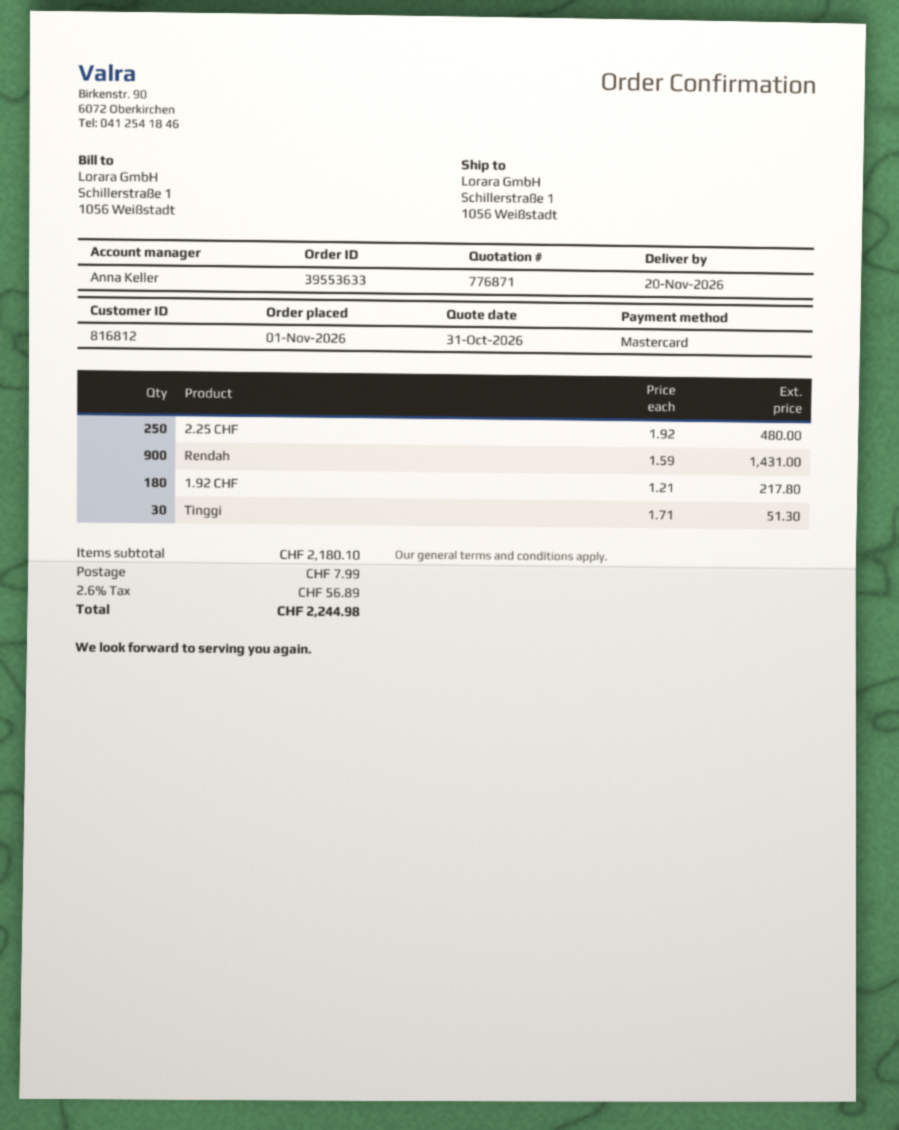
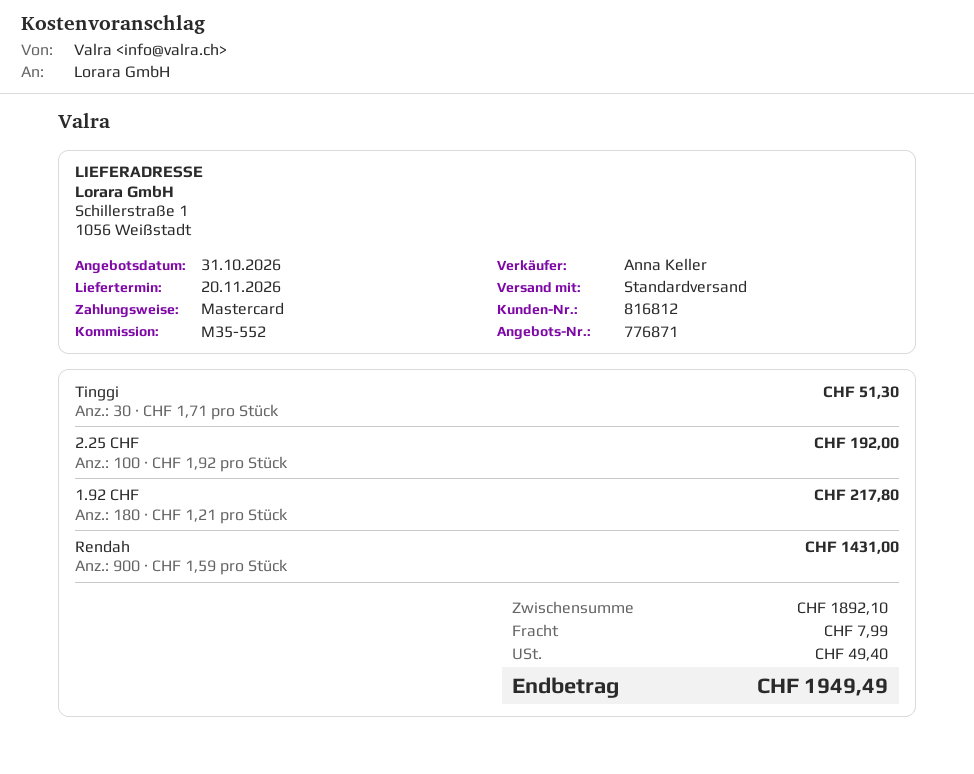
2.25 CHF: 250 x 1.92 = 480.00 -> 100 x 1.92 = 192.00
subtotal: 2180.10 -> 1892.10
tax: 56.89 -> 49.40
total: 2244.98 -> 1949.49

